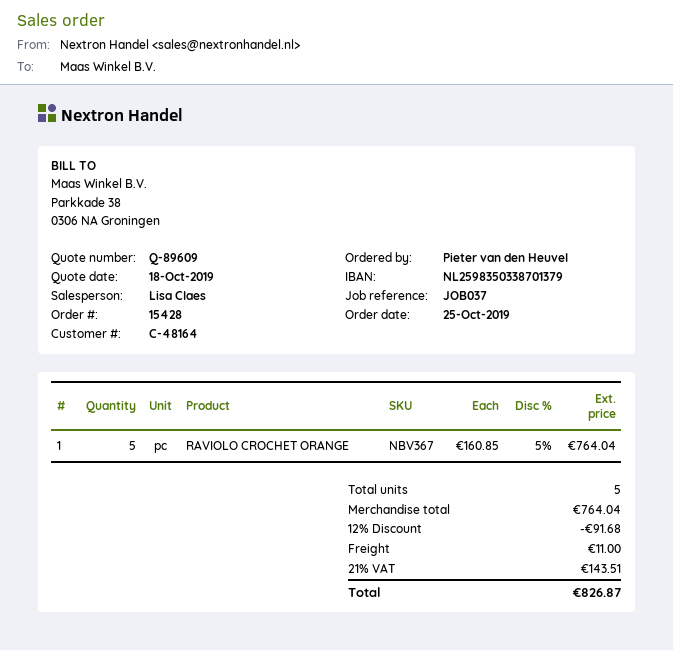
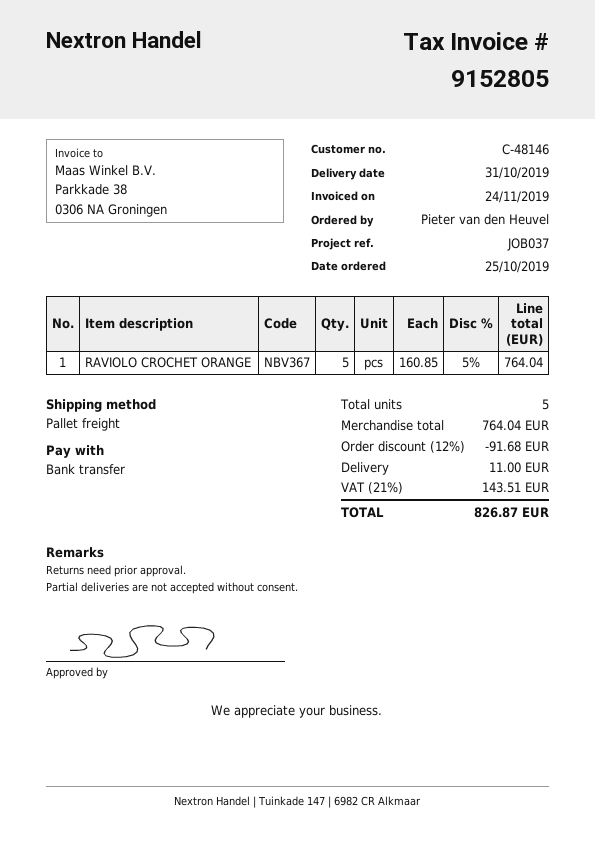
customer number: C-48164 -> C-48146

